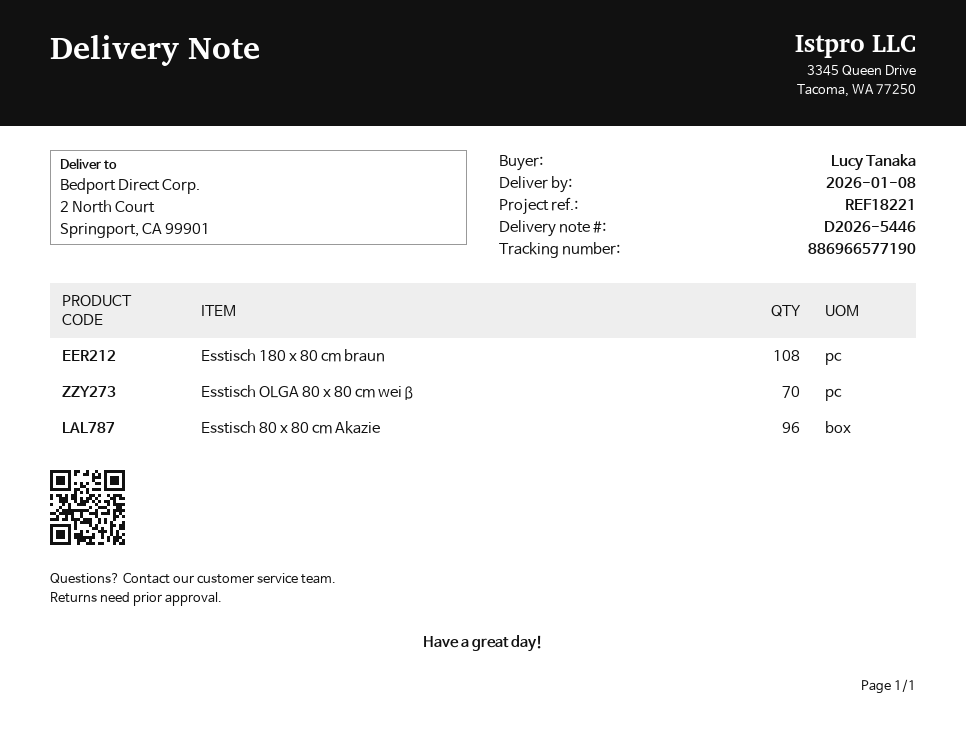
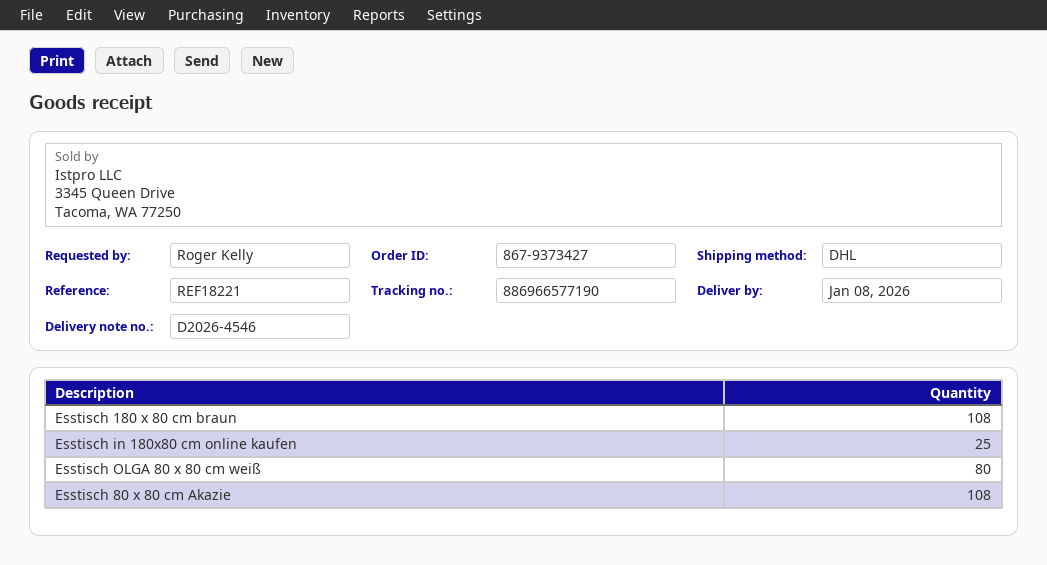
delivery note number: D2026-5446 -> D2026-4546
ordered by: Lucy Tanaka -> Roger Kelly
Esstisch OLGA 80 x 80 cm weiß: 70 -> 80
Esstisch 80 x 80 cm Akazie: 96 -> 108
Esstisch in 180x80 cm online kaufen: none -> 25

